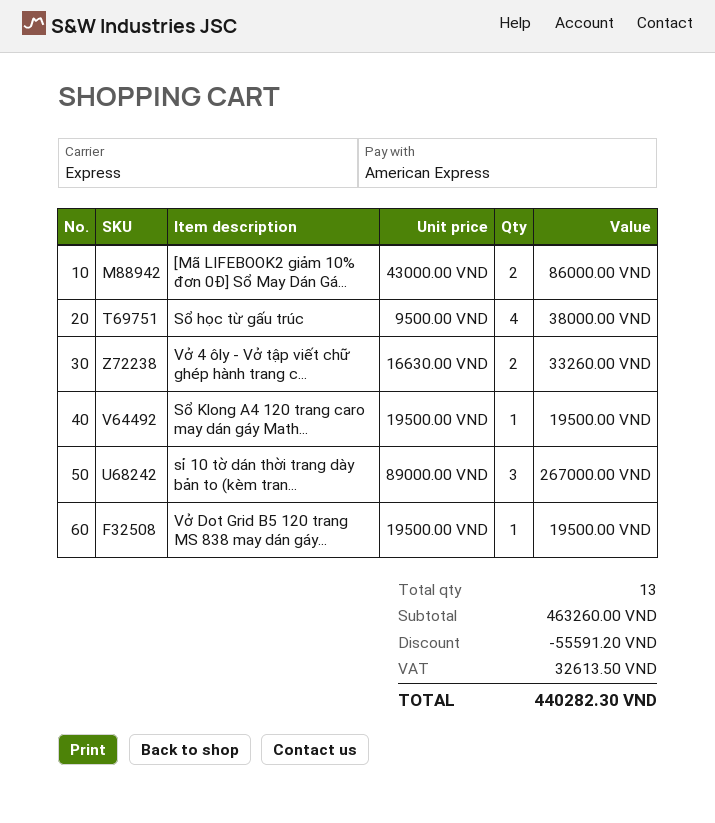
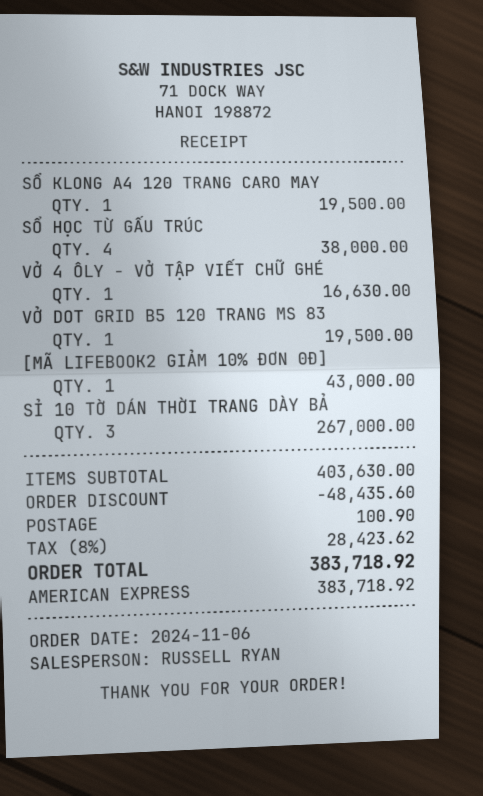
[Mã LIFEBOOK2 giảm 10% đơn 0Đ] Sổ May Dán Gá...: 2 for 86000.00 -> 1 for 43000.00
Vở 4 ôly - Vở tập viết chữ ghép hành trang c...: 2 for 33260.00 -> 1 for 16630.00
subtotal: 463260.00 -> 403630.00
discount: 55591.20 -> 48435.60
shipping: none -> 100.90
tax: 32613.50 -> 28423.62
total: 440282.30 -> 383718.92

